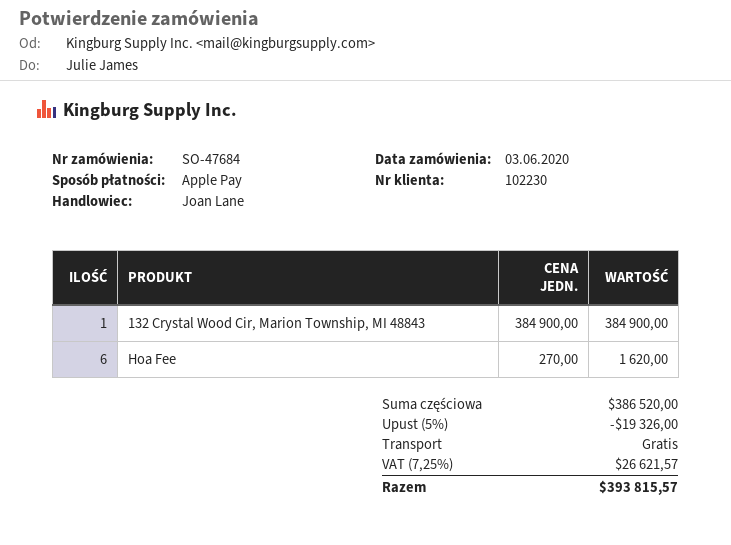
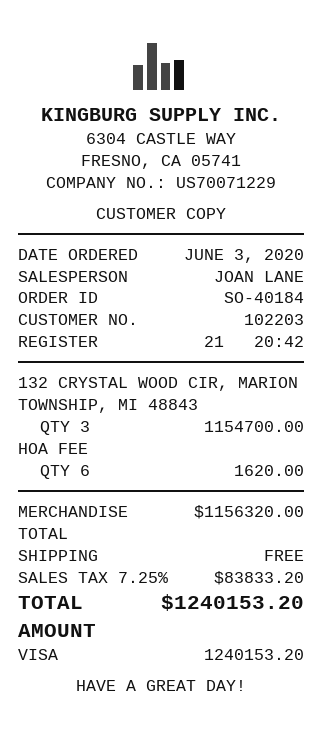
order number: SO-47684 -> SO-40184
customer number: 102230 -> 102203
payment method: Apple Pay -> Visa
132 Crystal Wood Cir, Marion Township, MI 48843: 1 for 384900.00 -> 3 for 1154700.00
subtotal: 386520.00 -> 1156320.00
discount: 5% = 19326.00 -> none
tax: 7.25% = 26621.57 -> 7.25% = 83833.20
total: 393815.57 -> 1240153.20

